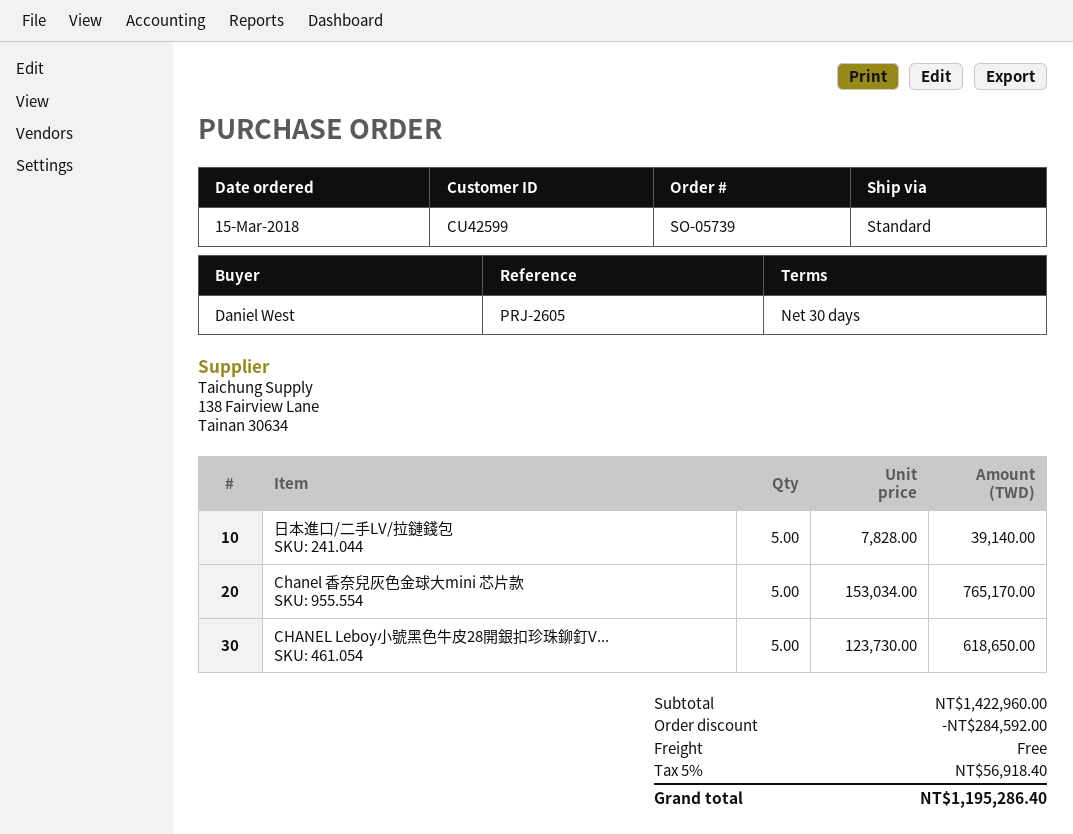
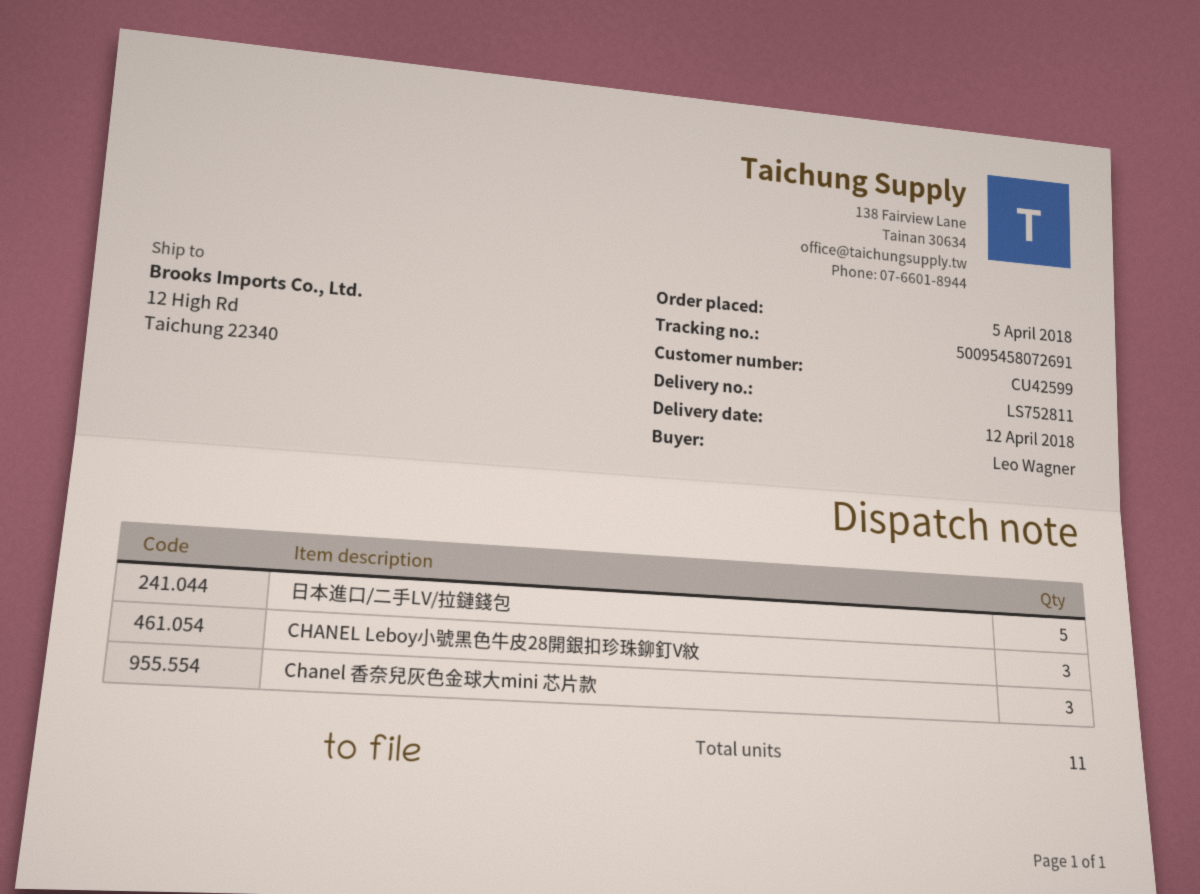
order date: 2018-03-15 -> 2018-04-05
ordered by: Daniel West -> Leo Wagner
Chanel 香奈兒灰色金球大mini 芯片款: 5 -> 3
CHANEL Leboy小號黑色牛皮28開銀扣珍珠鉚釘V...: 5 -> 3

